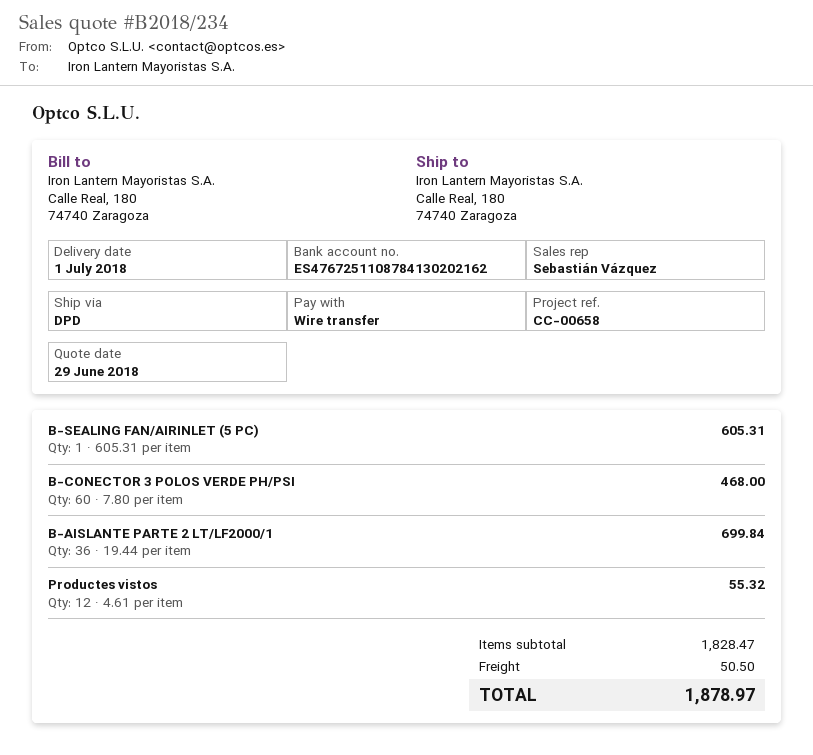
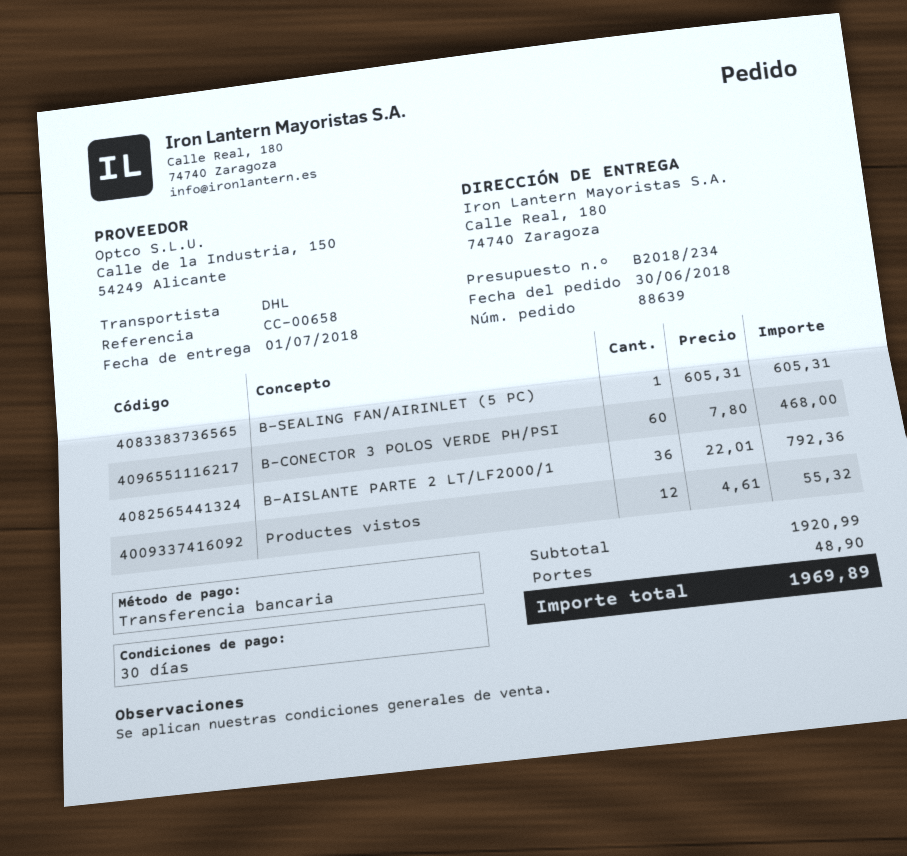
shipping method: DPD -> DHL
B-AISLANTE PARTE 2 LT/LF2000/1: 36 x 19.44 = 699.84 -> 36 x 22.01 = 792.36
subtotal: 1828.47 -> 1920.99
shipping: 50.50 -> 48.90
total: 1878.97 -> 1969.89

